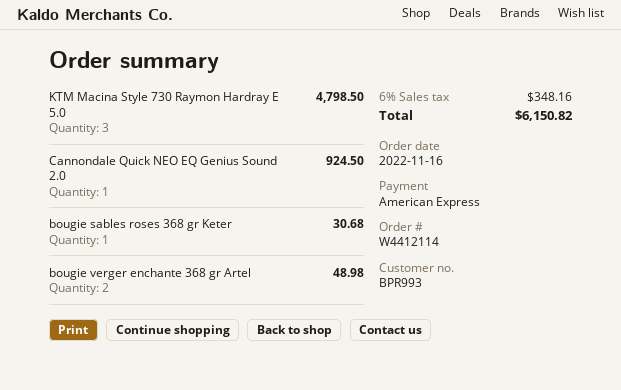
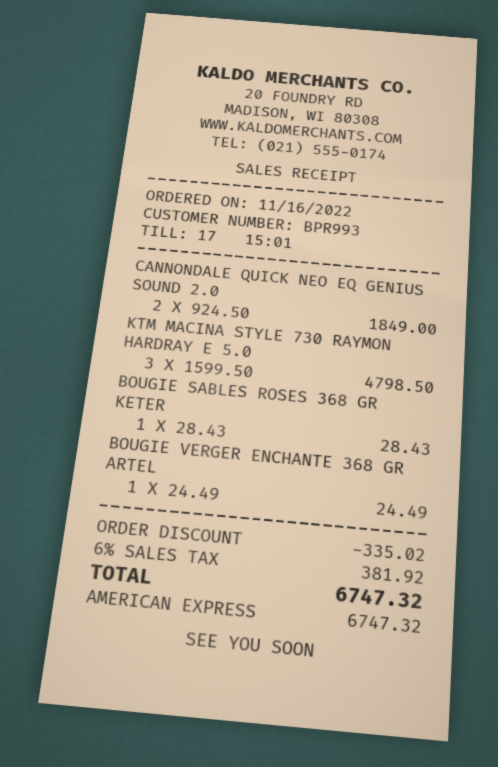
Cannondale Quick NEO EQ Genius Sound 2.0: 1 for 924.50 -> 2 for 1849.00
bougie sables roses 368 gr Keter: 1 for 30.68 -> 1 for 28.43
bougie verger enchante 368 gr Artel: 2 for 48.98 -> 1 for 24.49
discount: none -> 335.02
tax: 6% = 348.16 -> 6% = 381.92
total: 6150.82 -> 6747.32

